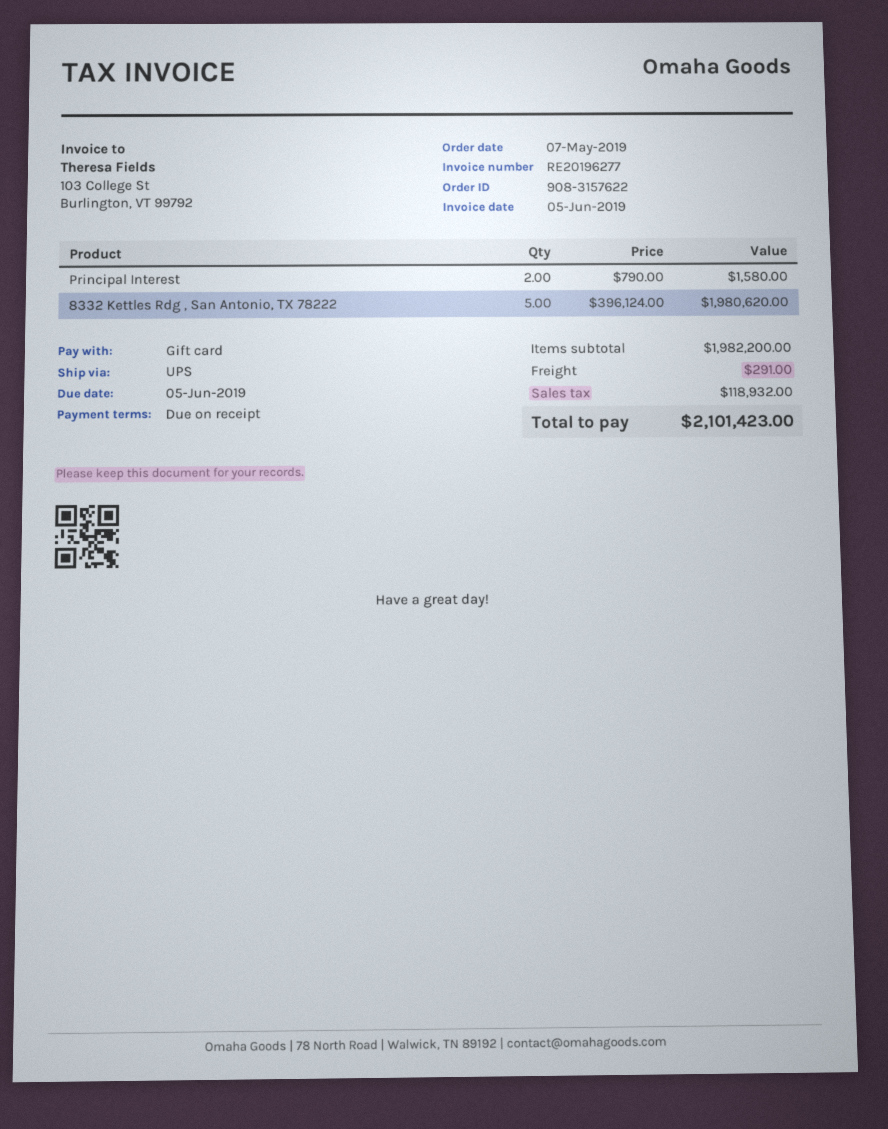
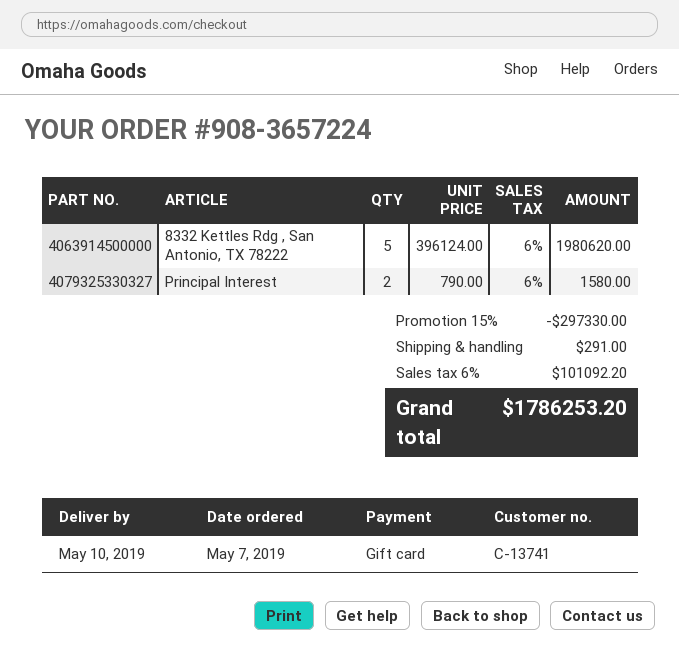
order number: 908-3157622 -> 908-3657224
discount: none -> 15% = 297330.00
tax: 118932.00 -> 101092.20
total: 2101423.00 -> 1786253.20

